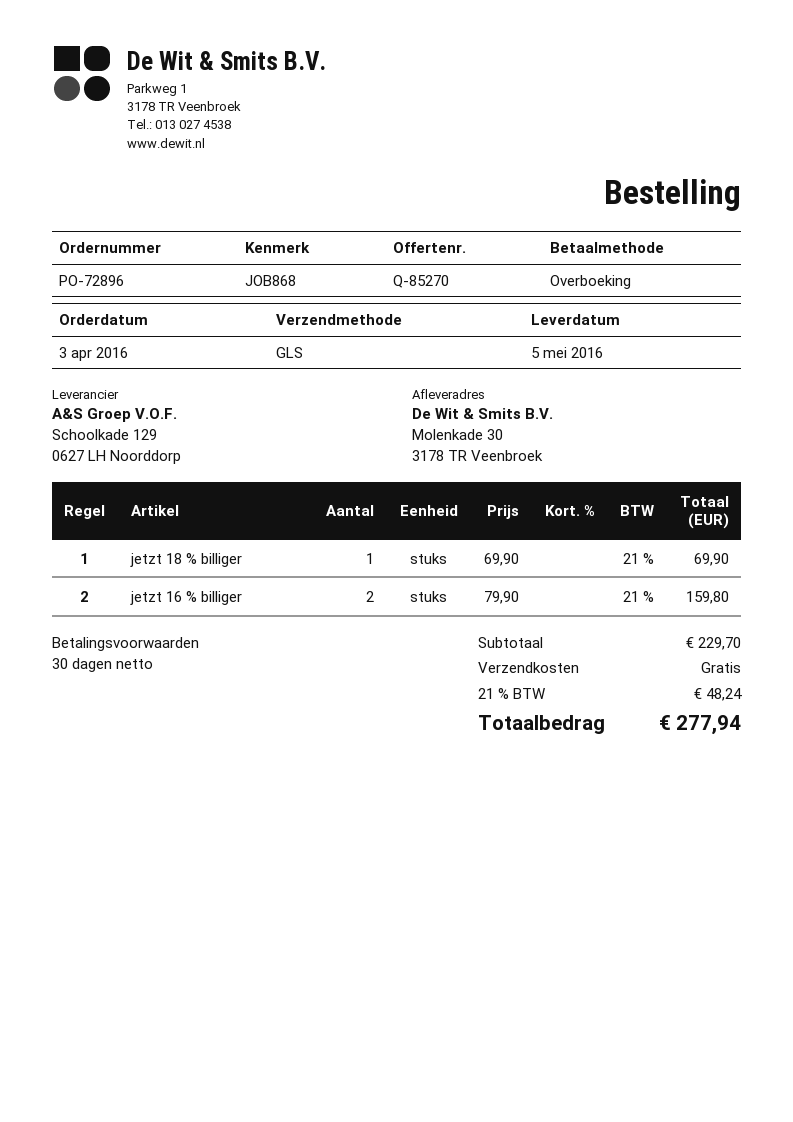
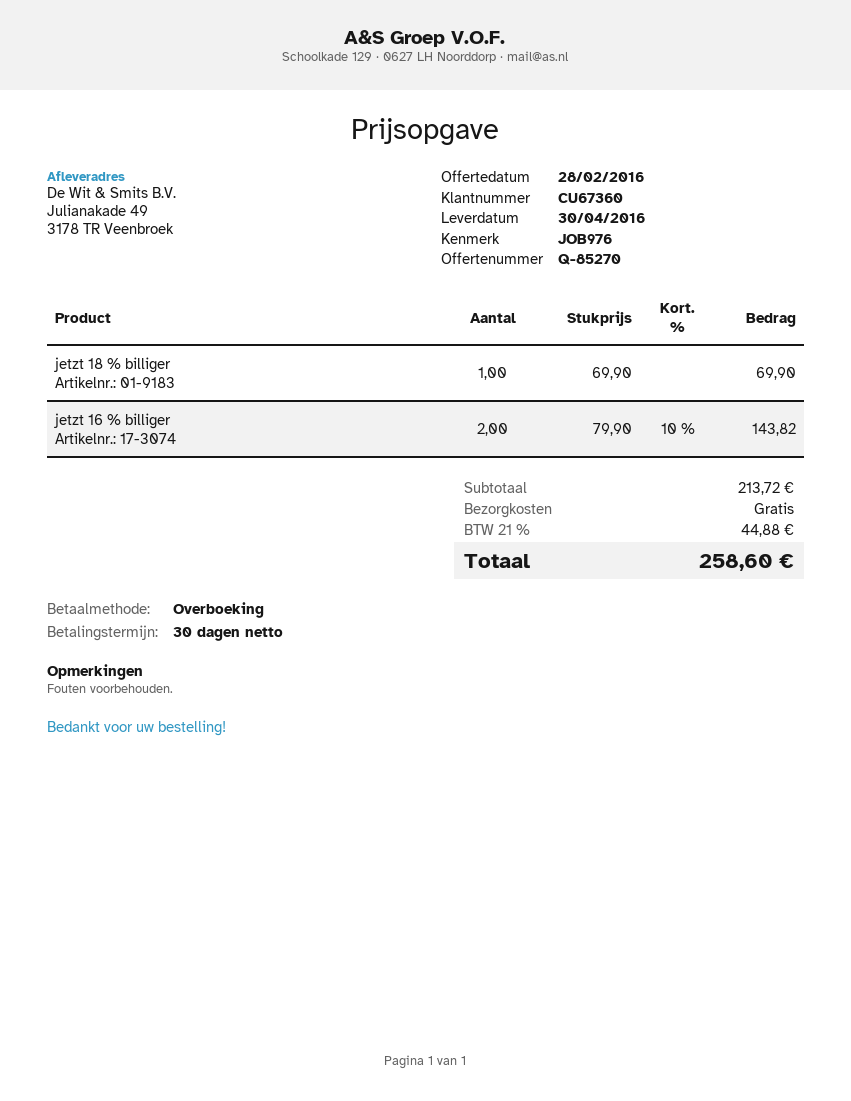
delivery date: 2016-05-05 -> 2016-04-30
reference: JOB868 -> JOB976
ship to: Molenkade 30, 3178 TR Veenbroek -> Julianakade 49, 3178 TR Veenbroek
jetzt 16 % billiger: 2 x 79.90 = 159.80 -> 2 x 79.90 - 10% = 143.82
subtotal: 229.70 -> 213.72
tax: 21% = 48.24 -> 21% = 44.88
total: 277.94 -> 258.60

